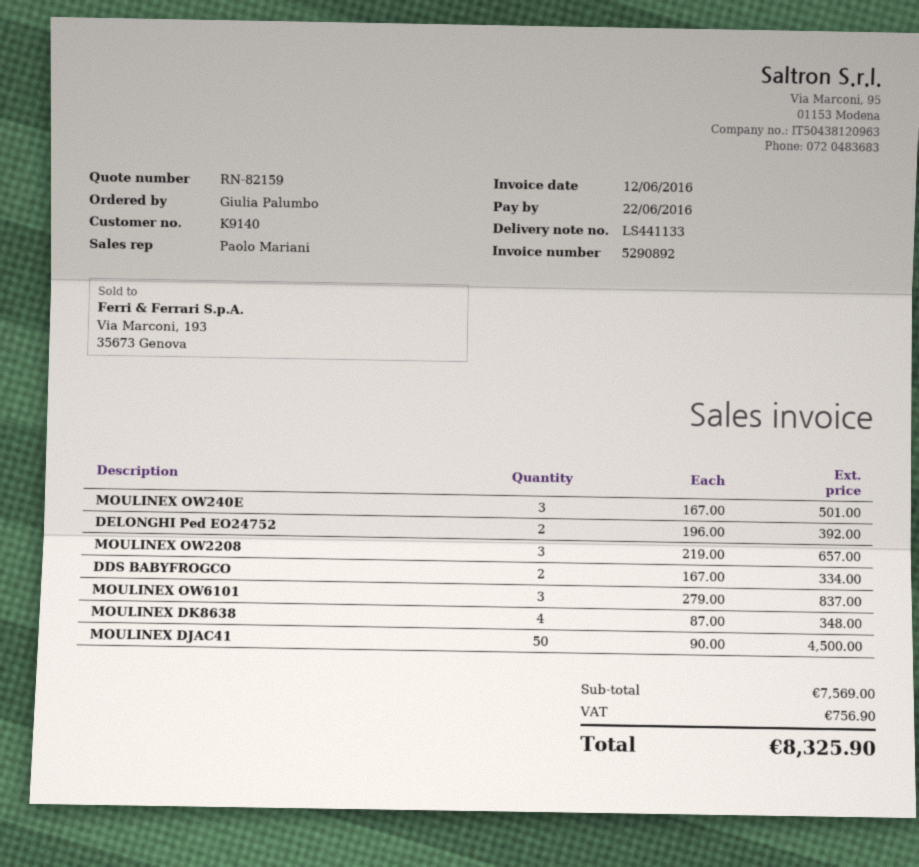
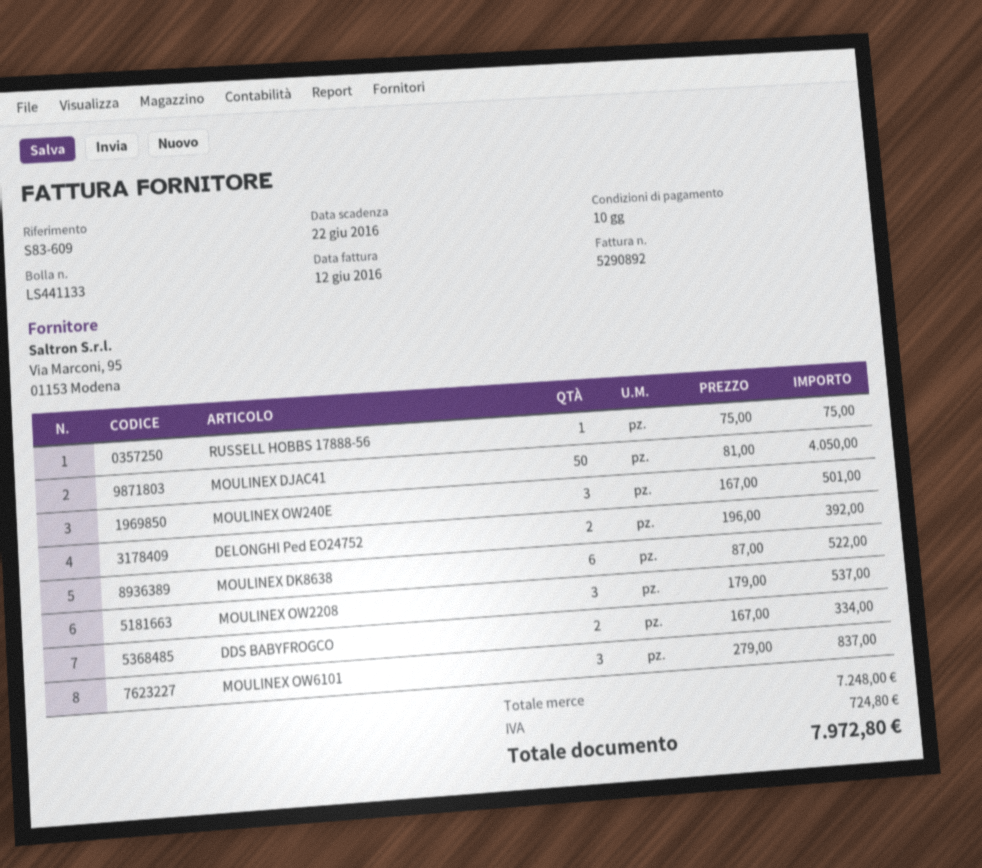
MOULINEX OW2208: 3 x 219.00 = 657.00 -> 3 x 179.00 = 537.00
MOULINEX DK8638: 4 x 87.00 = 348.00 -> 6 x 87.00 = 522.00
MOULINEX DJAC41: 50 x 90.00 = 4500.00 -> 50 x 81.00 = 4050.00
RUSSELL HOBBS 17888-56: none -> 1 x 75.00 = 75.00
subtotal: 7569.00 -> 7248.00
tax: 756.90 -> 724.80
total: 8325.90 -> 7972.80

